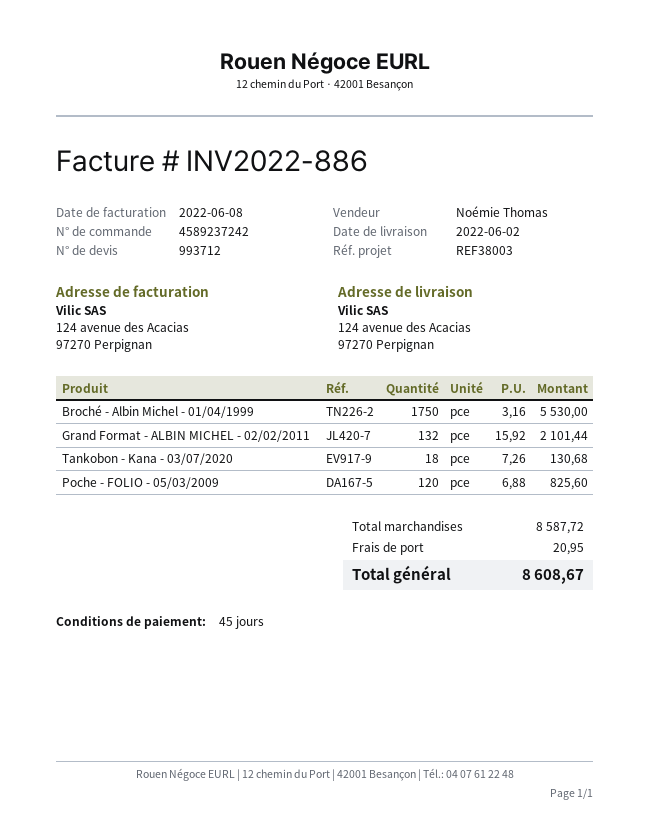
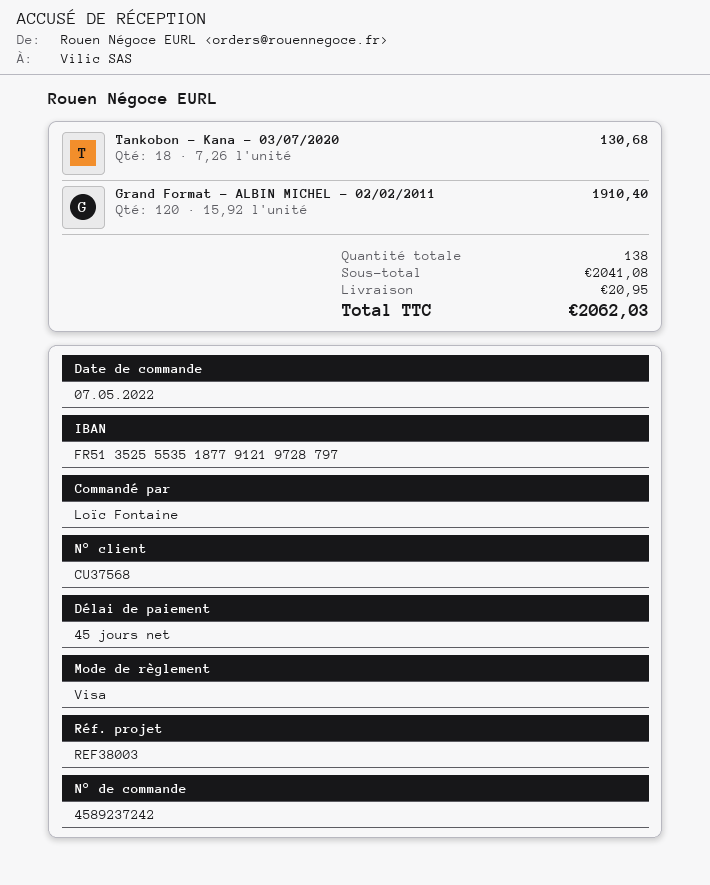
Broché - Albin Michel - 01/04/1999: 1750 x 3.16 = 5530.00 -> none
Grand Format - ALBIN MICHEL - 02/02/2011: 132 x 15.92 = 2101.44 -> 120 x 15.92 = 1910.40
Poche - FOLIO - 05/03/2009: 120 x 6.88 = 825.60 -> none
subtotal: 8587.72 -> 2041.08
total: 8608.67 -> 2062.03

